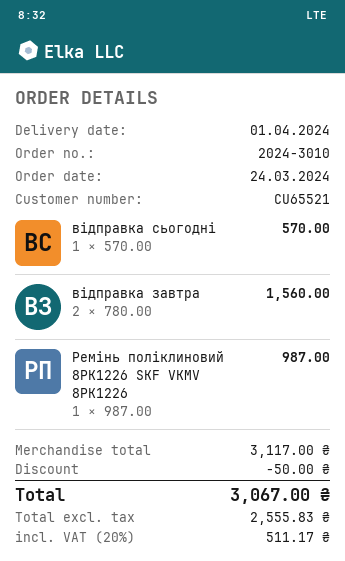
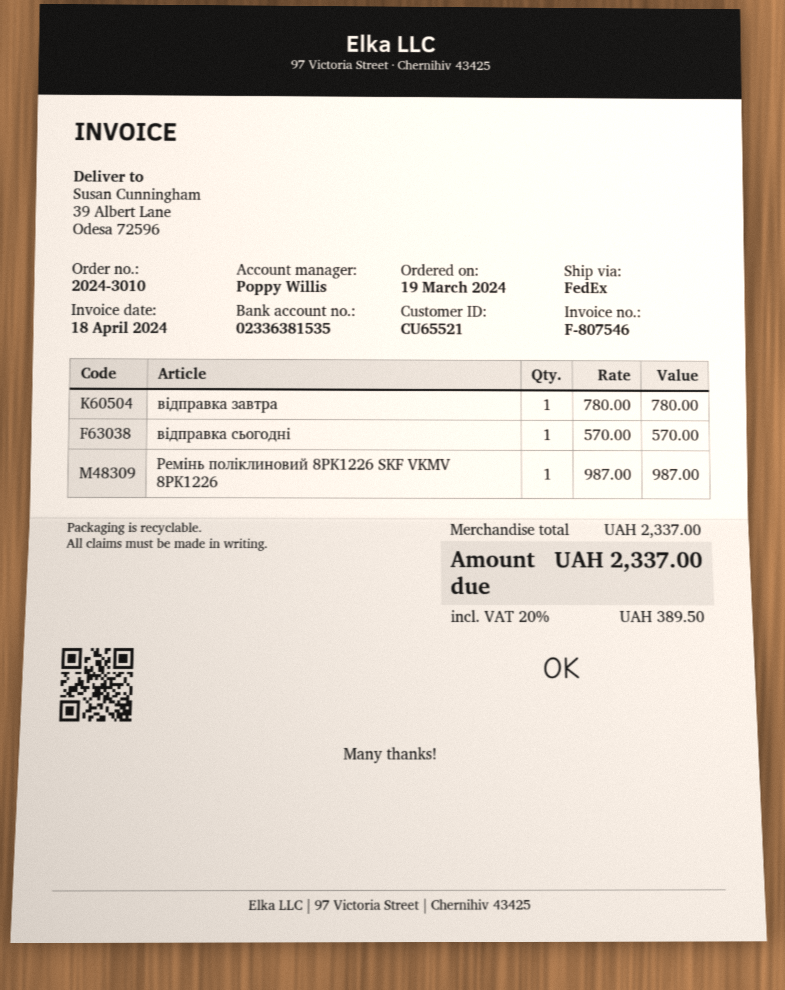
order date: 2024-03-24 -> 2024-03-19
відправка завтра: 2 x 780.00 = 1560.00 -> 1 x 780.00 = 780.00
subtotal: 3117.00 -> 2337.00
discount: 50.00 -> none
tax: 20% = 511.17 -> 20% = 389.50
total: 3067.00 -> 2337.00

